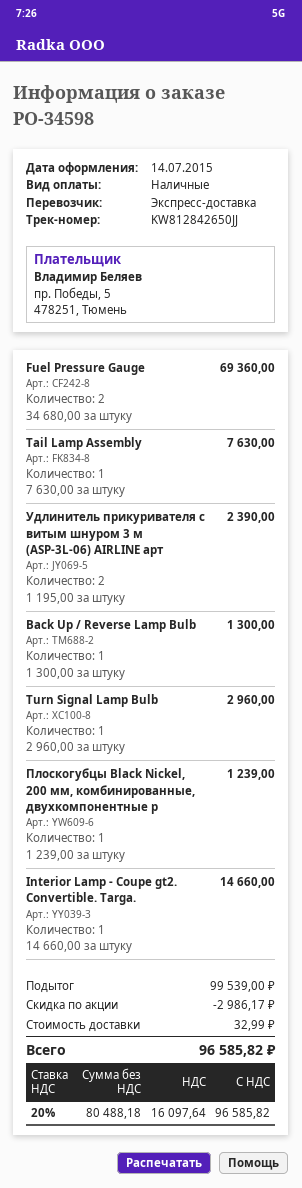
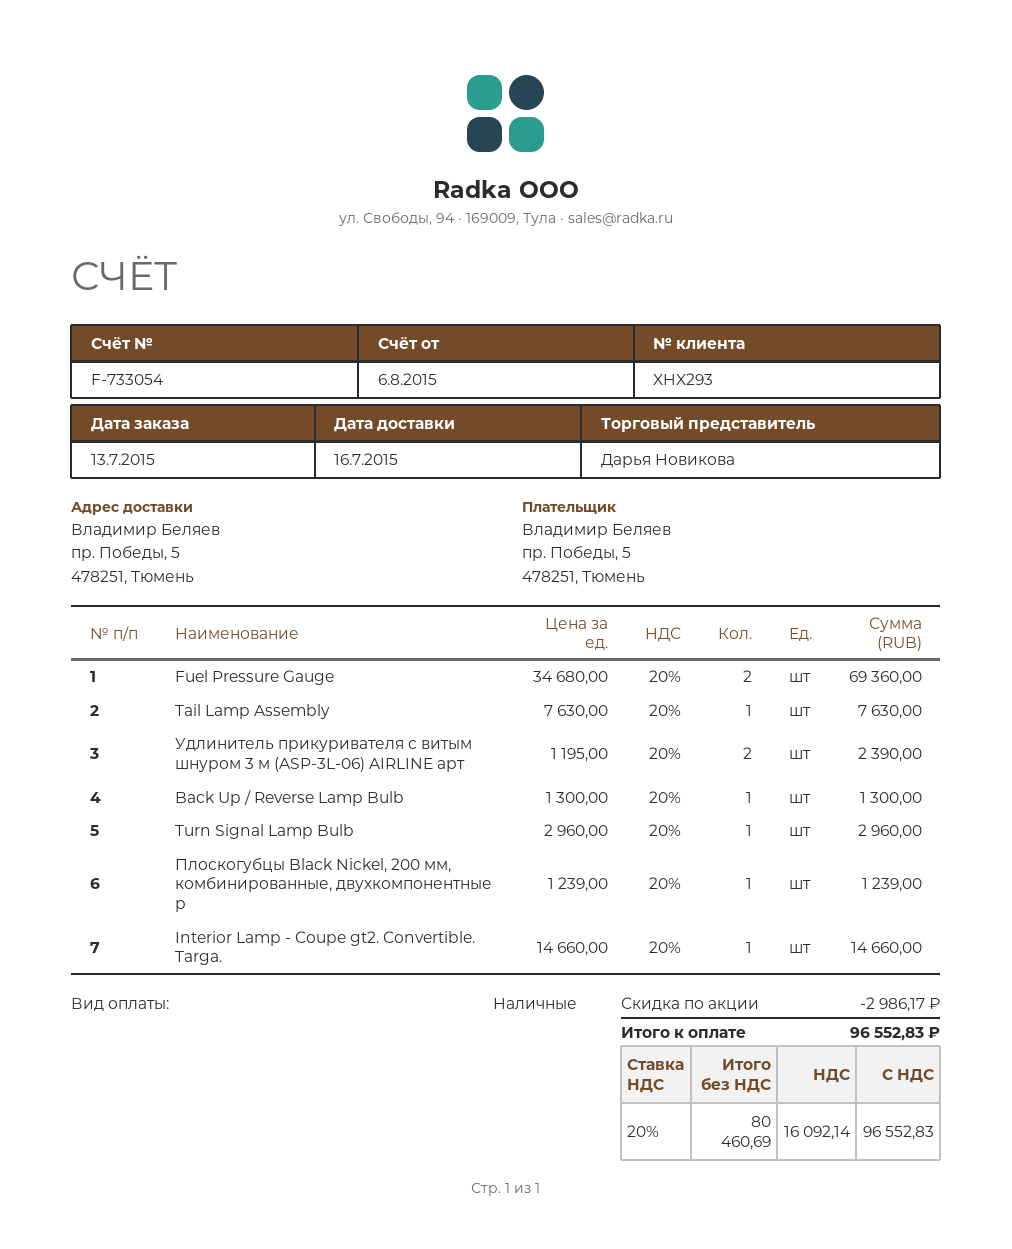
order date: 2015-07-14 -> 2015-07-13
shipping: 32.99 -> none
net: 80488.18 -> 80460.69
tax: 20% = 16097.64 -> 20% = 16092.14
total: 96585.82 -> 96552.83

